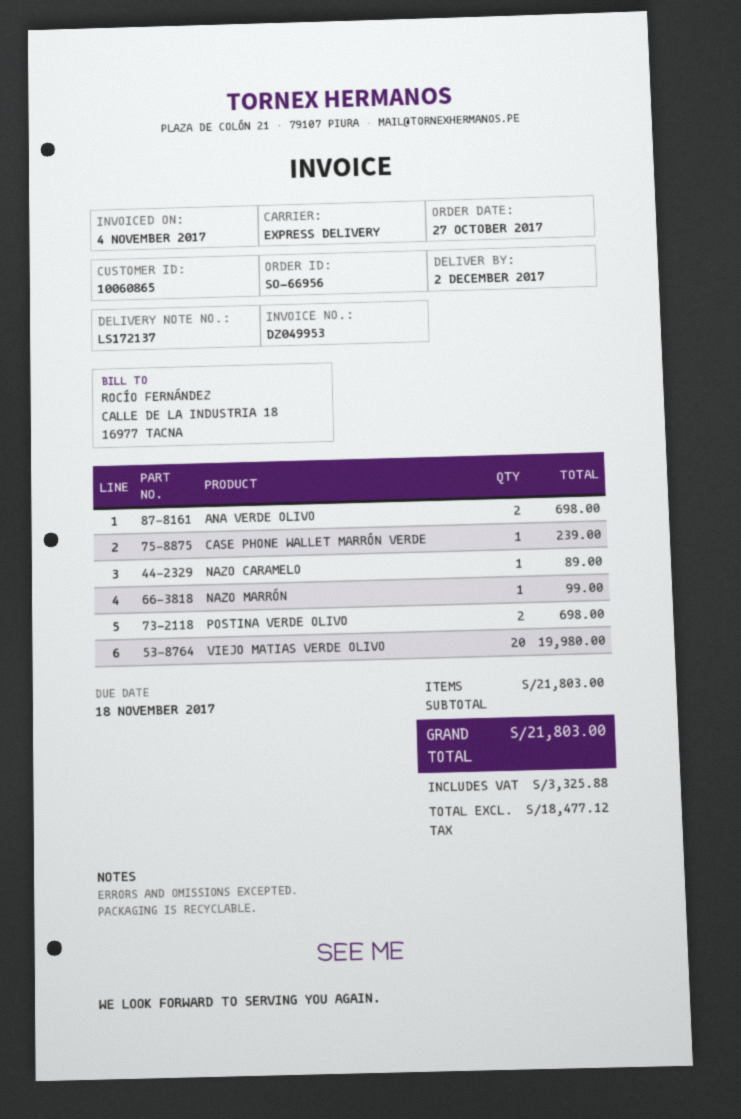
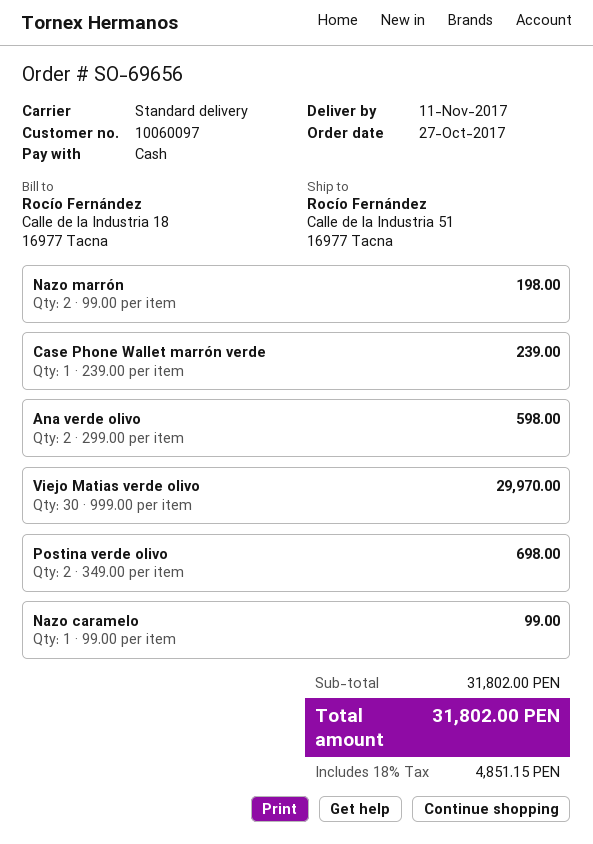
order number: SO-66956 -> SO-69656
delivery date: 2017-12-02 -> 2017-11-11
customer number: 10060865 -> 10060097
shipping method: express -> standard
ANA VERDE OLIVO: 2 for 698.00 -> 2 for 598.00
NAZO CARAMELO: 1 for 89.00 -> 1 for 99.00
NAZO MARRÓN: 1 for 99.00 -> 2 for 198.00
VIEJO MATIAS VERDE OLIVO: 20 for 19980.00 -> 30 for 29970.00
subtotal: 21803.00 -> 31802.00
tax: 3325.88 -> 4851.15
total: 21803.00 -> 31802.00

